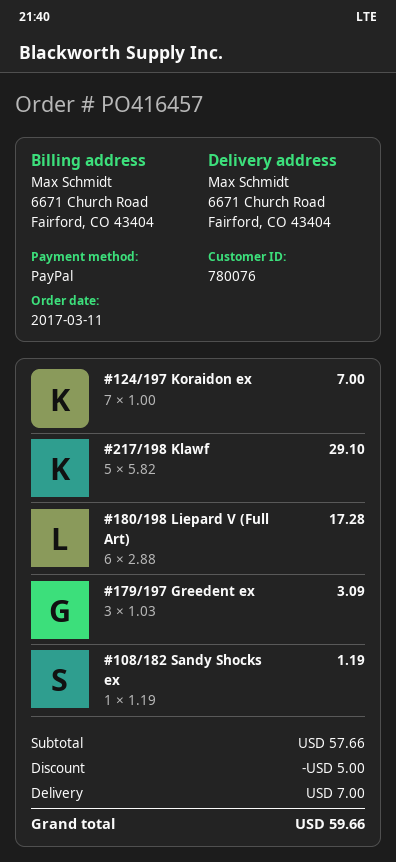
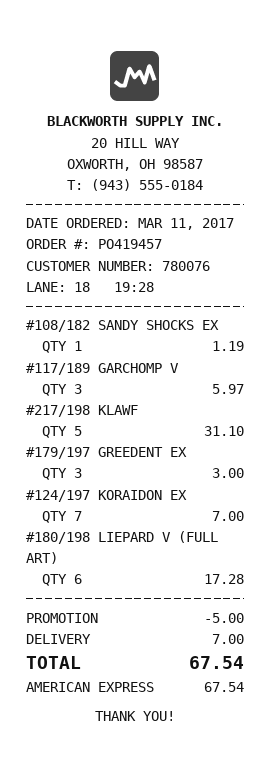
order number: PO416457 -> PO419457
payment method: PayPal -> American Express
#217/198 Klawf: 5 for 29.10 -> 5 for 31.10
#179/197 Greedent ex: 3 for 3.09 -> 3 for 3.00
#117/189 GARCHOMP V: none -> 3 for 5.97
total: 59.66 -> 67.54

